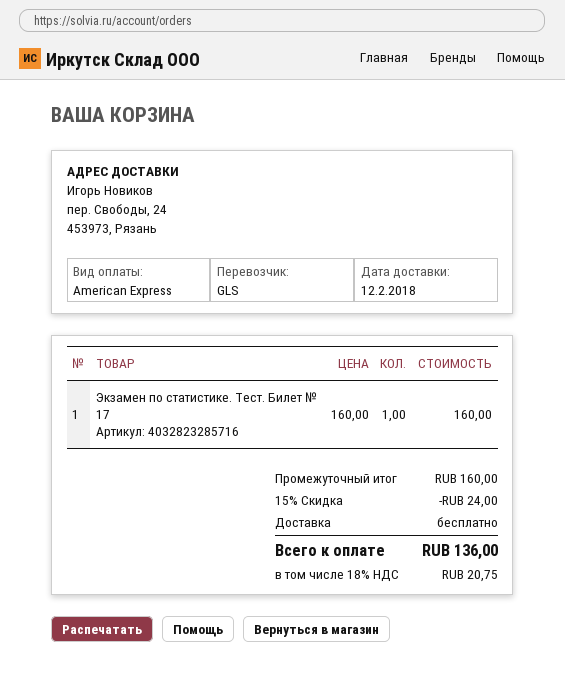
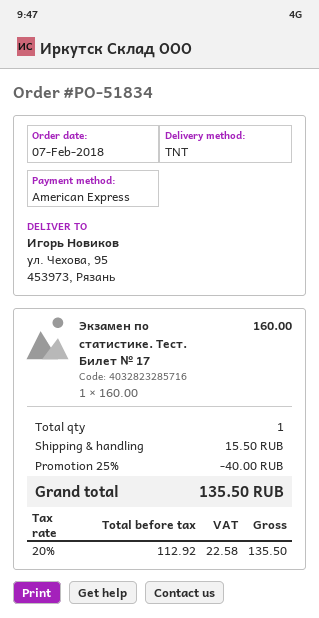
shipping method: GLS -> TNT
ship to: пер. Свободы, 24, 453973, Рязань -> ул. Чехова, 95, 453973, Рязань
discount: 15% = 24.00 -> 25% = 40.00
shipping: 0.00 -> 15.50
tax: 18% = 20.75 -> 20% = 22.58
total: 136.00 -> 135.50

